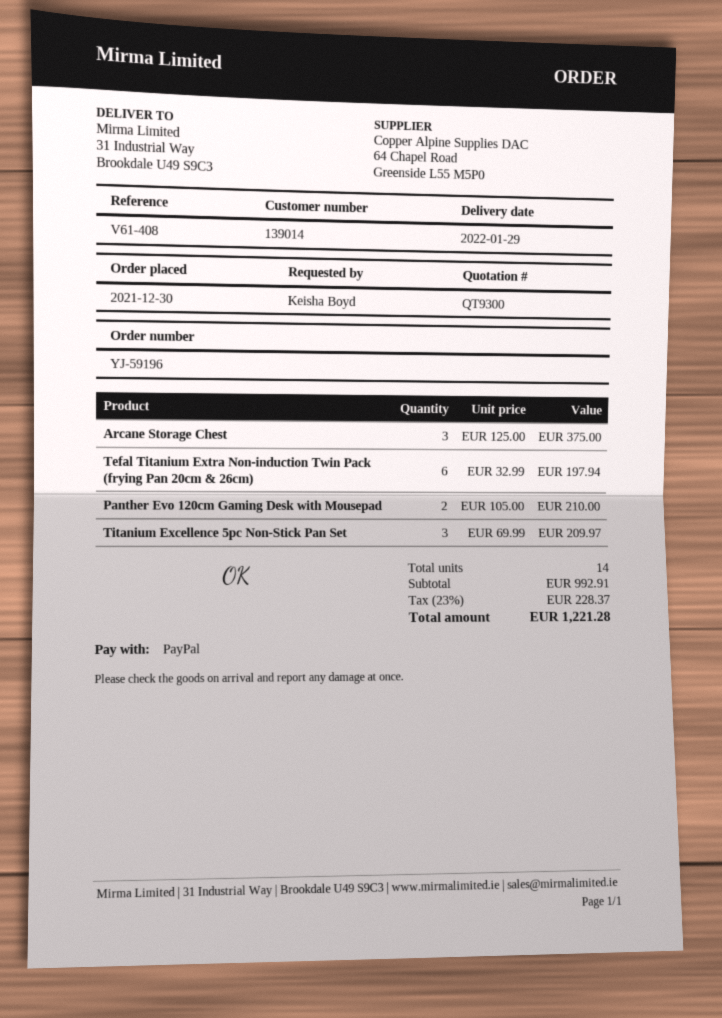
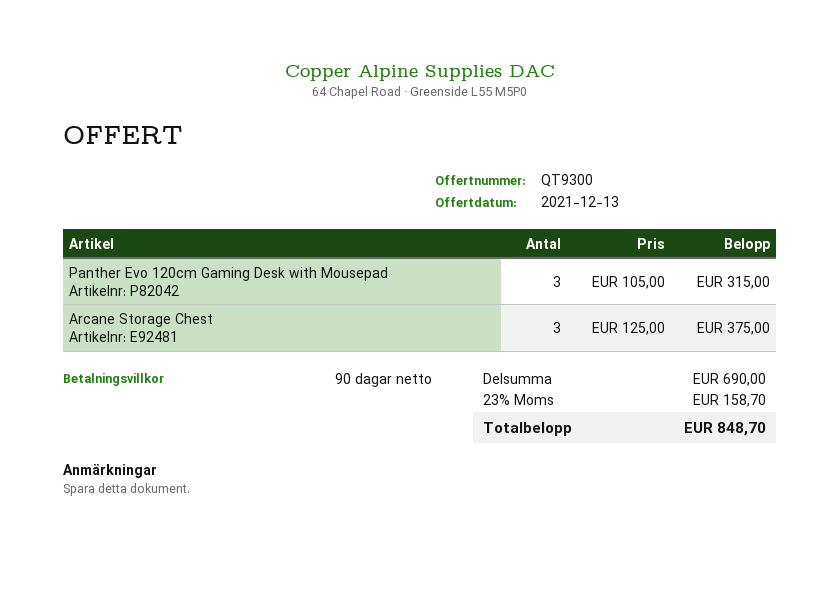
Tefal Titanium Extra Non-induction Twin Pack (frying Pan 20cm & 26cm): 6 x 32.99 = 197.94 -> none
Panther Evo 120cm Gaming Desk with Mousepad: 2 x 105.00 = 210.00 -> 3 x 105.00 = 315.00
Titanium Excellence 5pc Non-Stick Pan Set: 3 x 69.99 = 209.97 -> none
subtotal: 992.91 -> 690.00
tax: 23% = 228.37 -> 23% = 158.70
total: 1221.28 -> 848.70

